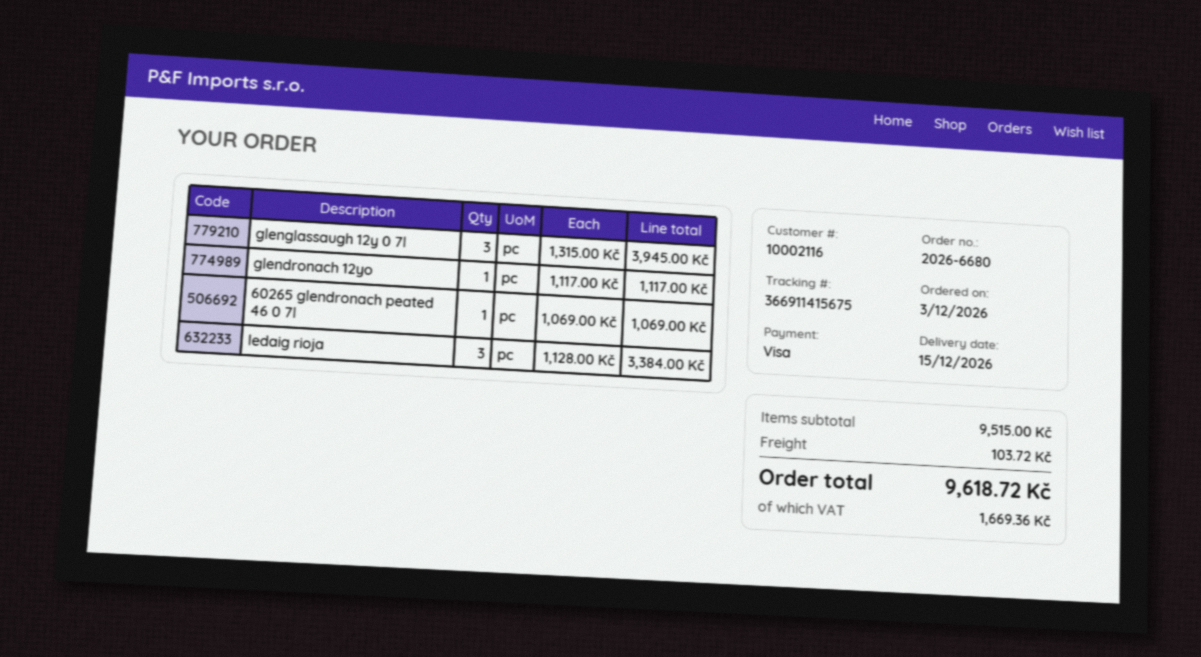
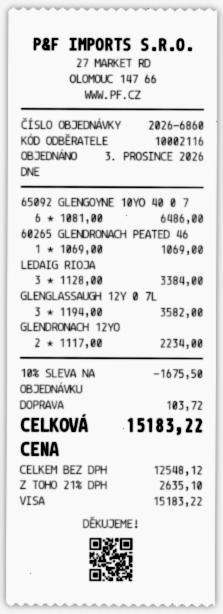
order number: 2026-6680 -> 2026-6860
glenglassaugh 12y 0 7l: 3 x 1315.00 = 3945.00 -> 3 x 1194.00 = 3582.00
glendronach 12yo: 1 x 1117.00 = 1117.00 -> 2 x 1117.00 = 2234.00
65092 GLENGOYNE 10YO 40 0 7: none -> 6 x 1081.00 = 6486.00
discount: none -> 10% = 1675.50
tax: 1669.36 -> 2635.10
total: 9618.72 -> 15183.22

